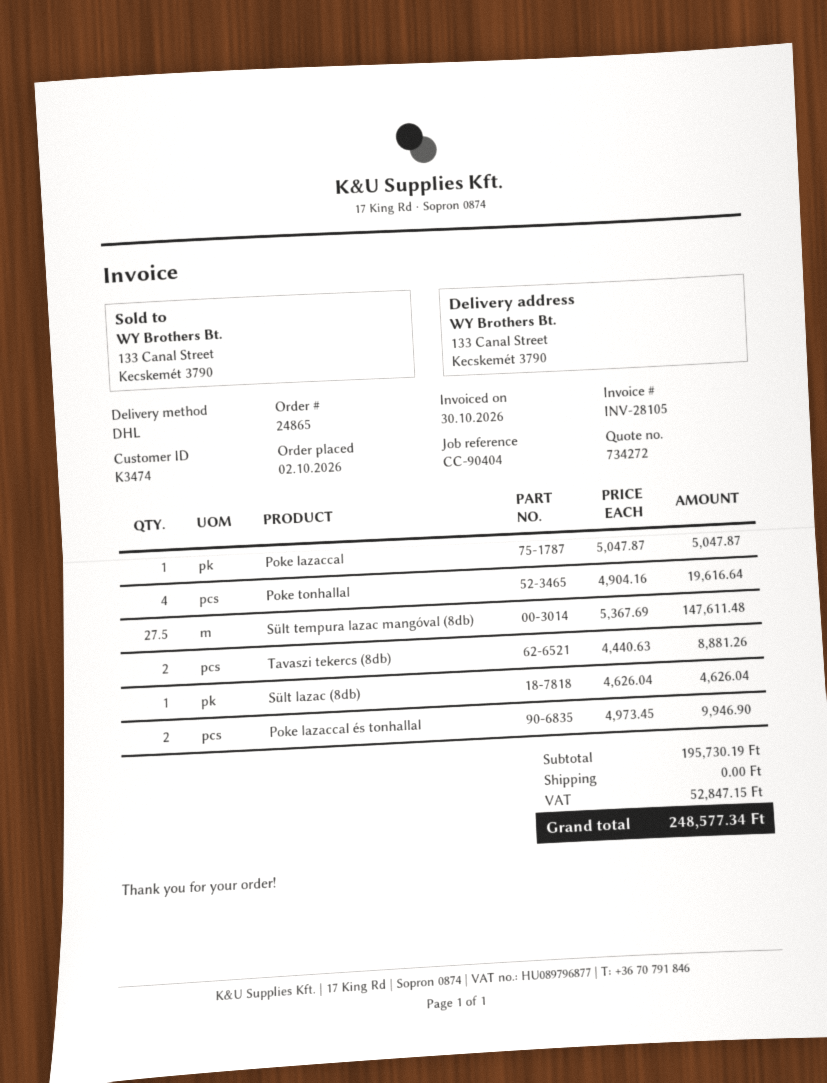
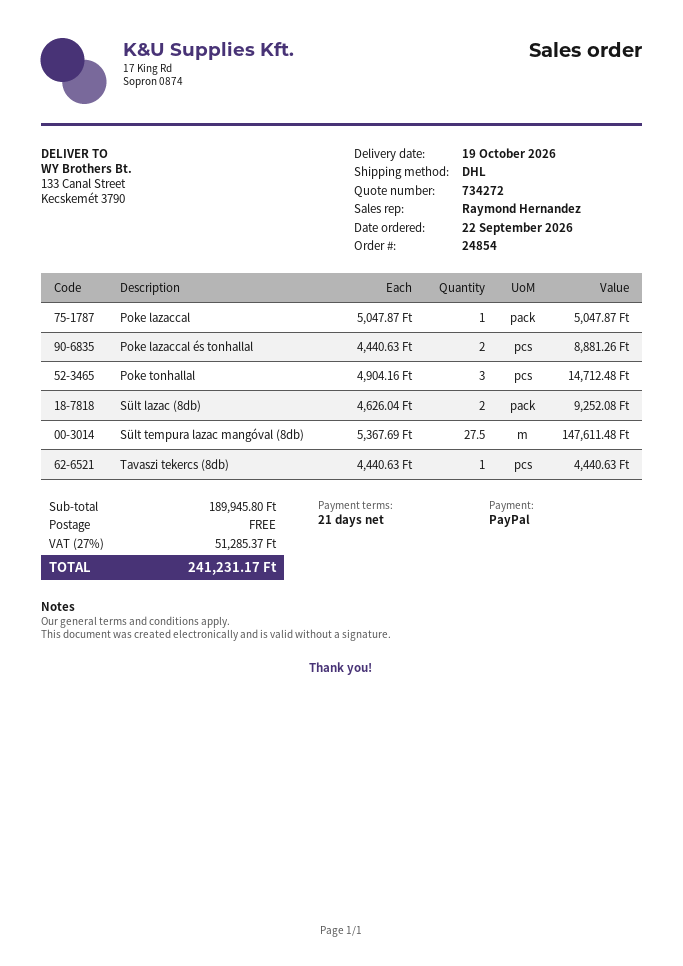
order number: 24865 -> 24854
order date: 2026-10-02 -> 2026-09-22
Poke tonhallal: 4 x 4904.16 = 19616.64 -> 3 x 4904.16 = 14712.48
Tavaszi tekercs (8db): 2 x 4440.63 = 8881.26 -> 1 x 4440.63 = 4440.63
Sült lazac (8db): 1 x 4626.04 = 4626.04 -> 2 x 4626.04 = 9252.08
Poke lazaccal és tonhallal: 2 x 4973.45 = 9946.90 -> 2 x 4440.63 = 8881.26
subtotal: 195730.19 -> 189945.80
tax: 52847.15 -> 51285.37
total: 248577.34 -> 241231.17

